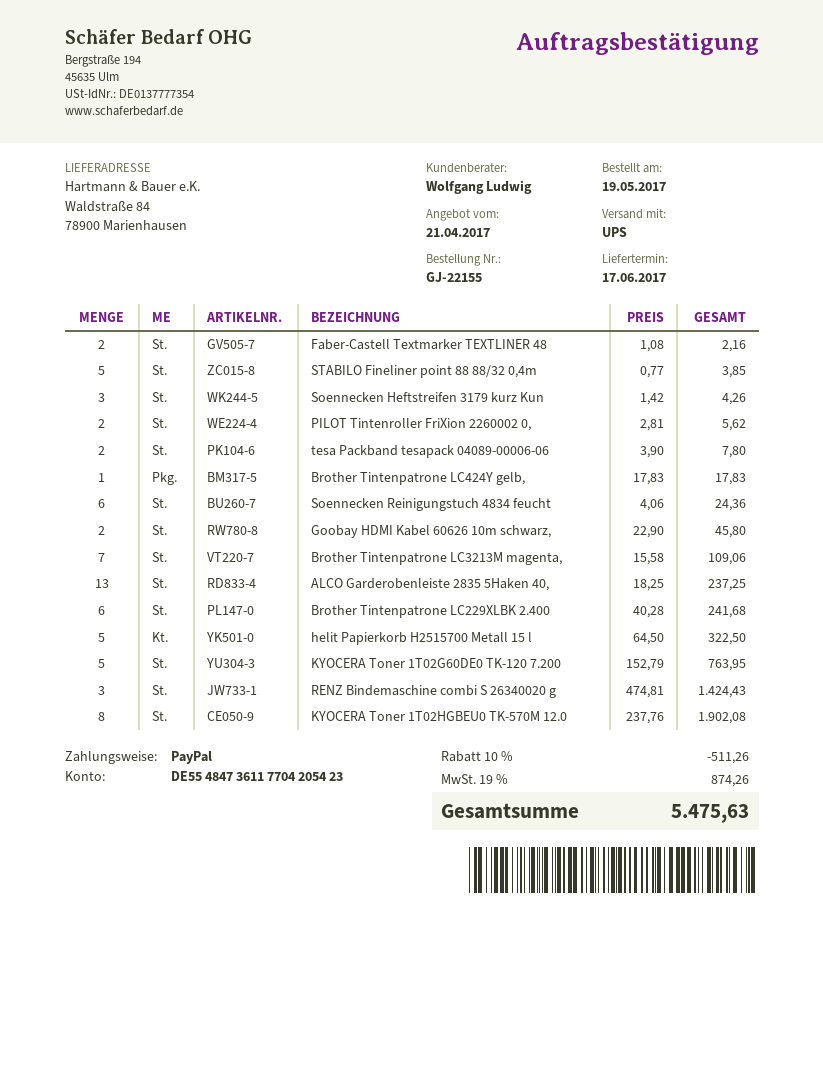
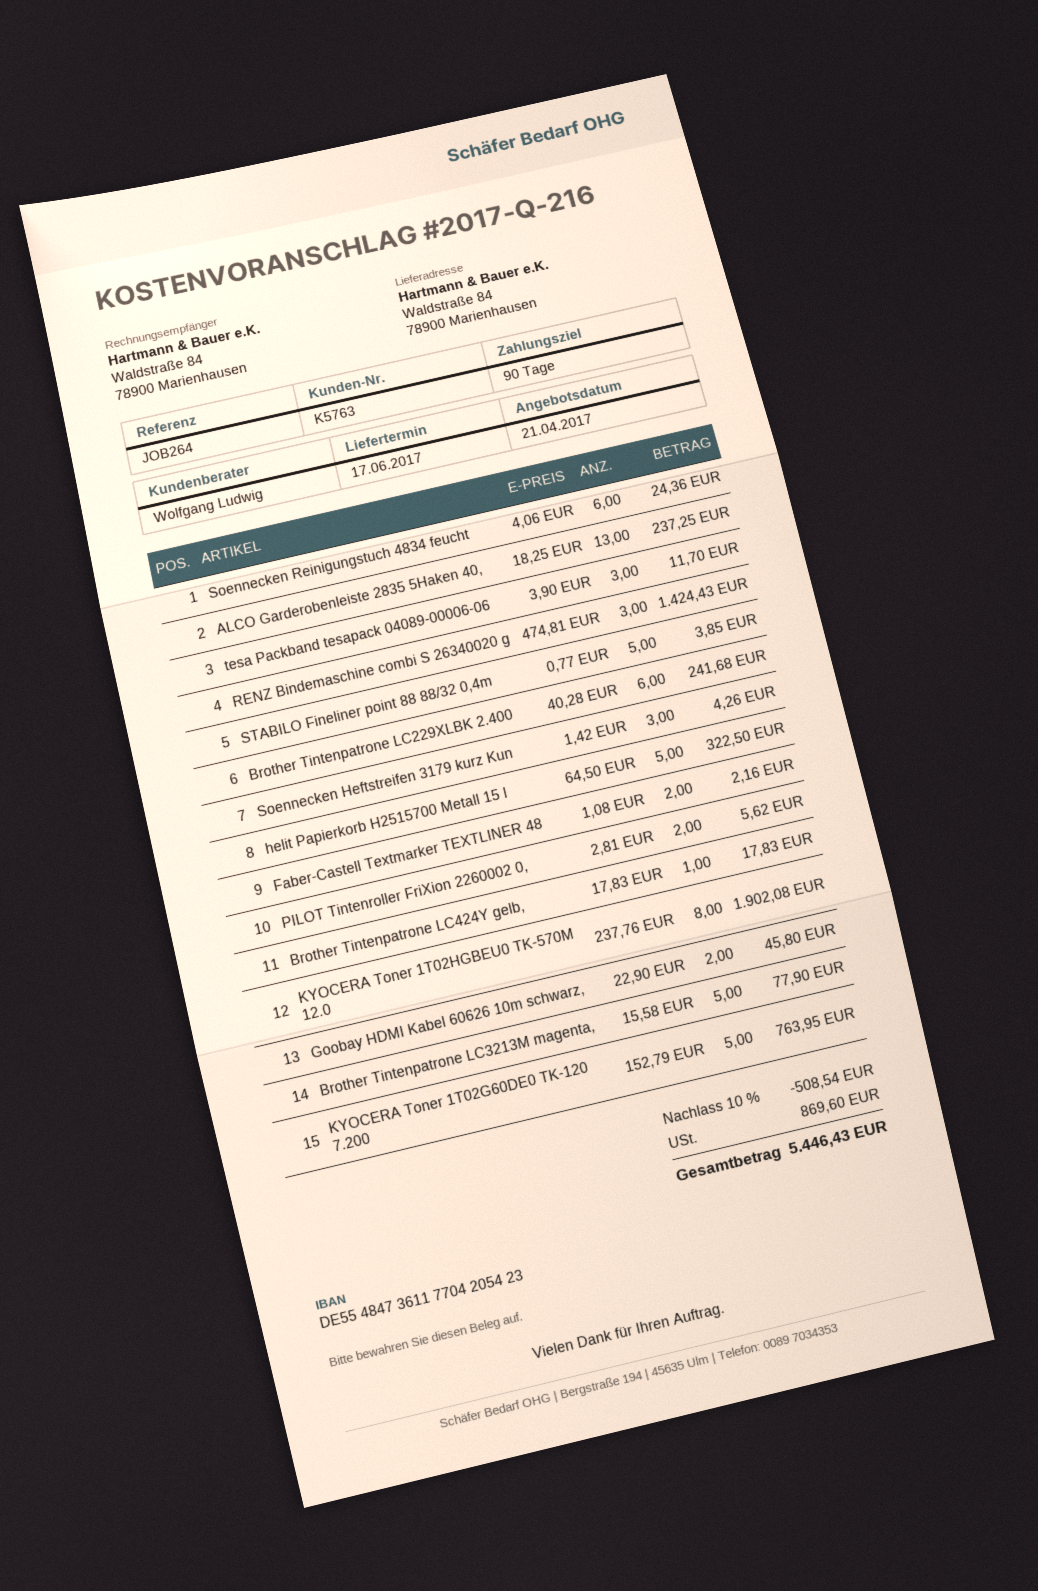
tesa Packband tesapack 04089-00006-06: 2 x 3.90 = 7.80 -> 3 x 3.90 = 11.70
Brother Tintenpatrone LC3213M magenta,: 7 x 15.58 = 109.06 -> 5 x 15.58 = 77.90
discount: 10% = 511.26 -> 10% = 508.54
tax: 874.26 -> 869.60
total: 5475.63 -> 5446.43

